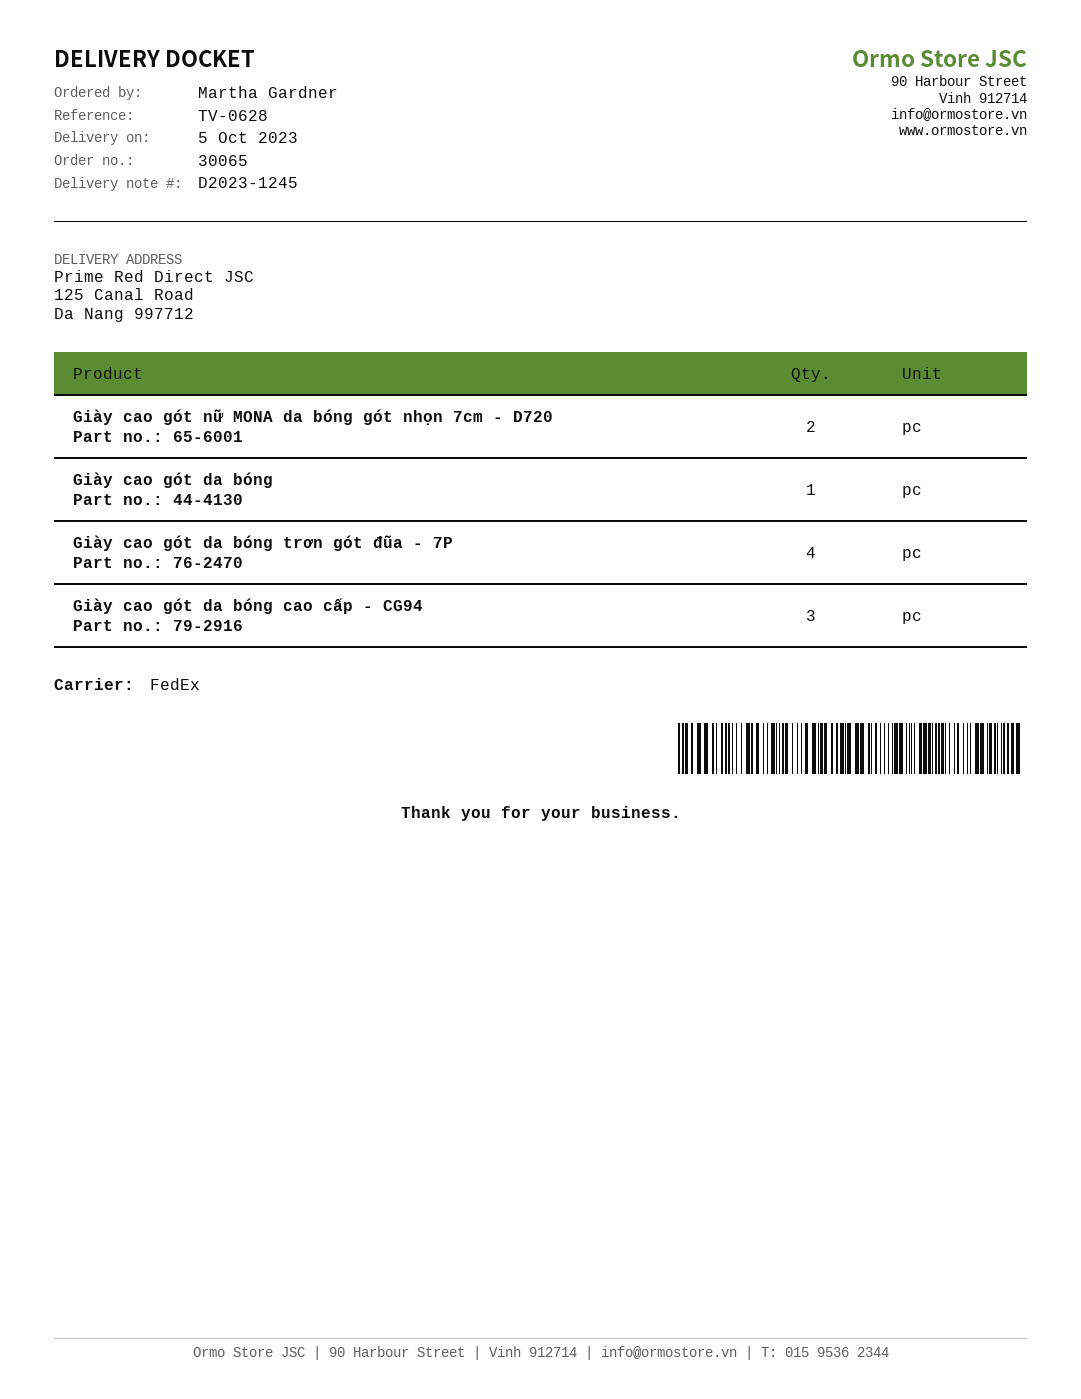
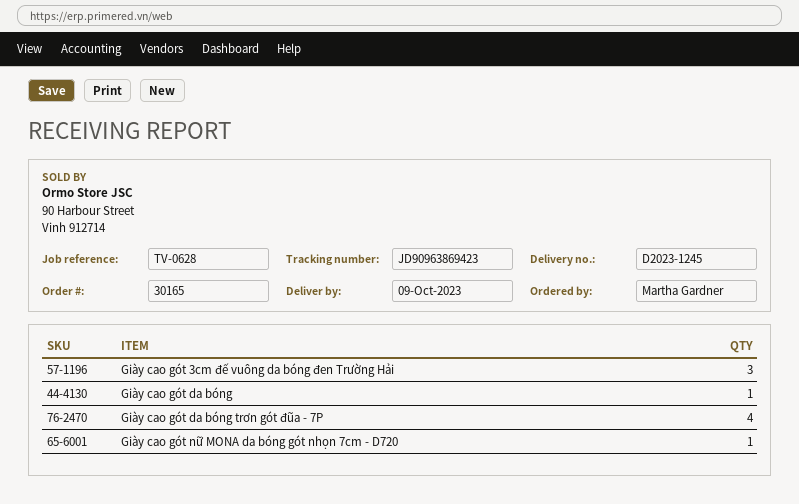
order number: 30065 -> 30165
delivery date: 2023-10-05 -> 2023-10-09
Giày cao gót nữ MONA da bóng gót nhọn 7cm - D720: 2 -> 1
Giày cao gót da bóng cao cấp - CG94: 3 -> none
Giày cao gót 3cm đế vuông da bóng đen Trường Hải: none -> 3

